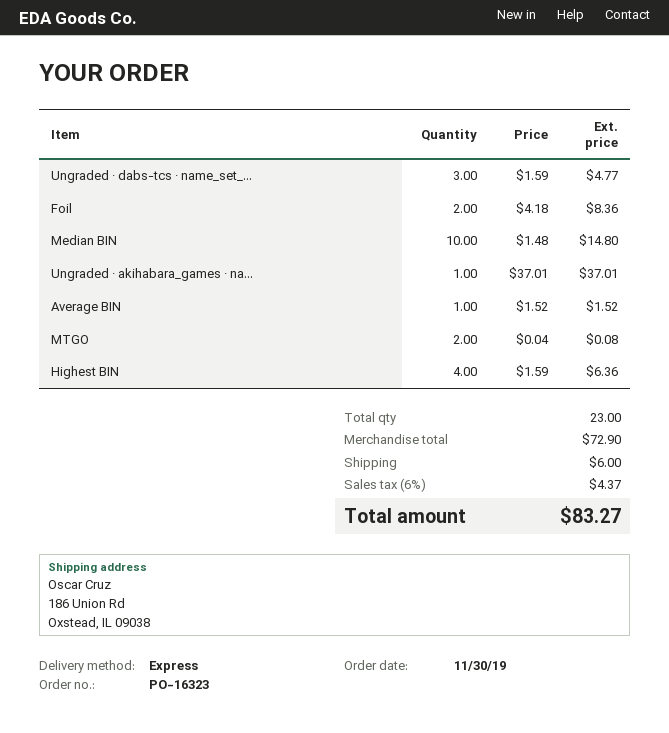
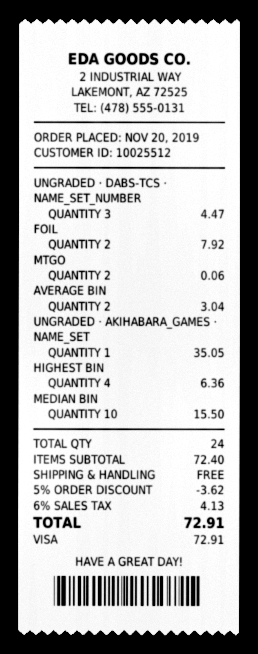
order date: 2019-11-30 -> 2019-11-20
Ungraded · dabs-tcs · name_set_...: 3 for 4.77 -> 3 for 4.47
Foil: 2 for 8.36 -> 2 for 7.92
Median BIN: 10 for 14.80 -> 10 for 15.50
Ungraded · akihabara_games · na...: 1 for 37.01 -> 1 for 35.05
Average BIN: 1 for 1.52 -> 2 for 3.04
MTGO: 2 for 0.08 -> 2 for 0.06
total quantity: 23 -> 24
subtotal: 72.90 -> 72.40
discount: none -> 5% = 3.62
shipping: 6.00 -> 0.00
tax: 6% = 4.37 -> 6% = 4.13
total: 83.27 -> 72.91

